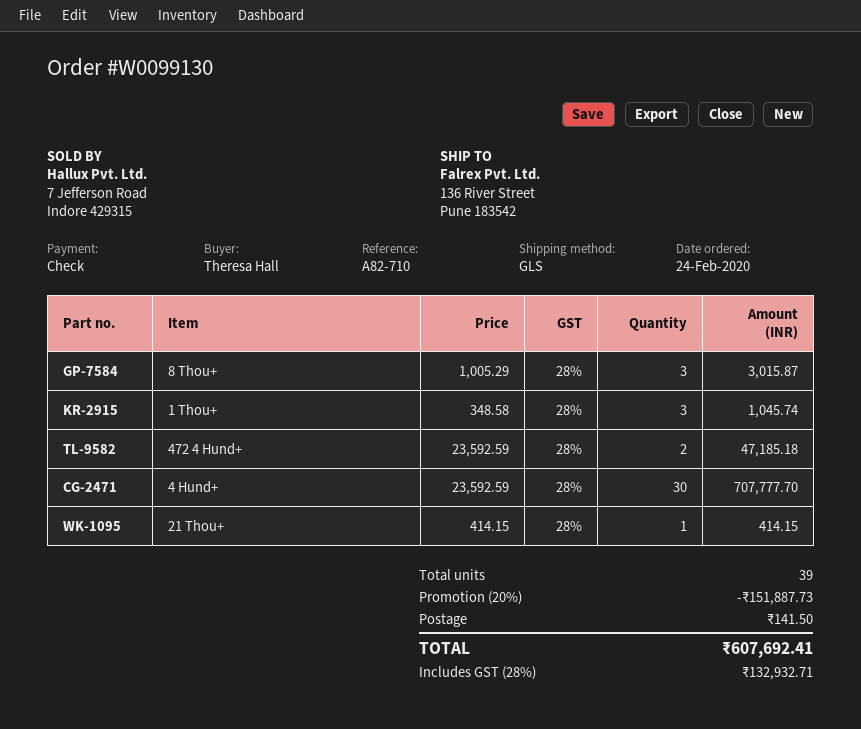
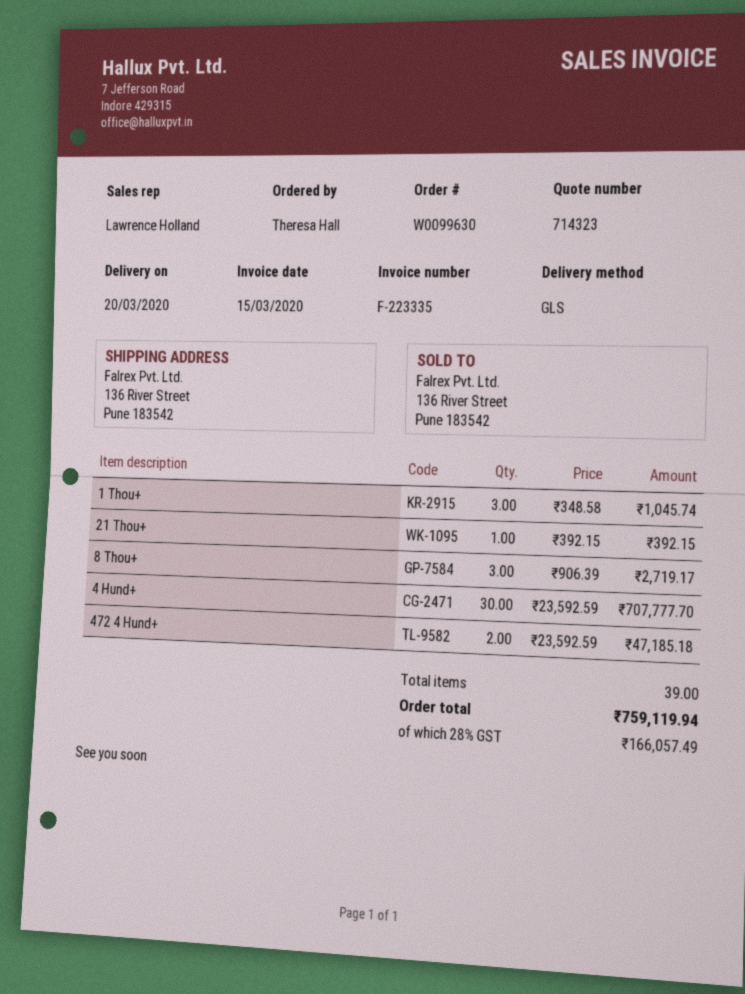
order number: W0099130 -> W0099630
8 Thou+: 3 x 1005.29 = 3015.87 -> 3 x 906.39 = 2719.17
21 Thou+: 1 x 414.15 = 414.15 -> 1 x 392.15 = 392.15
discount: 20% = 151887.73 -> none
shipping: 141.50 -> none
tax: 28% = 132932.71 -> 28% = 166057.49
total: 607692.41 -> 759119.94

